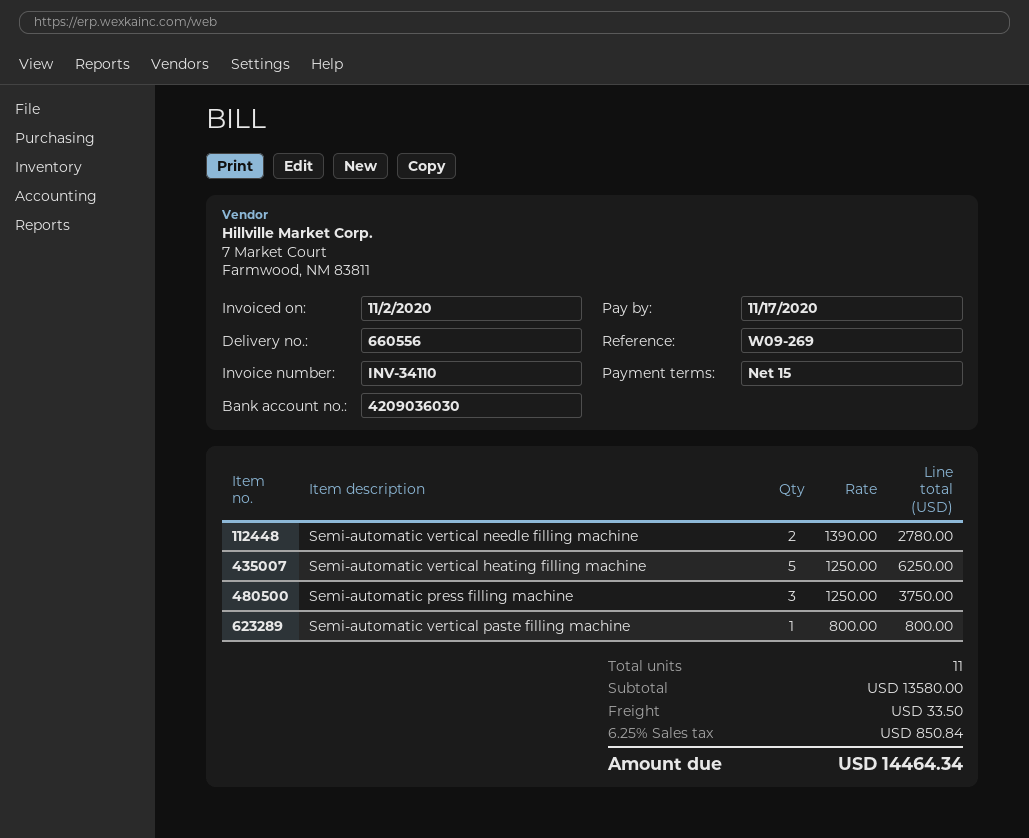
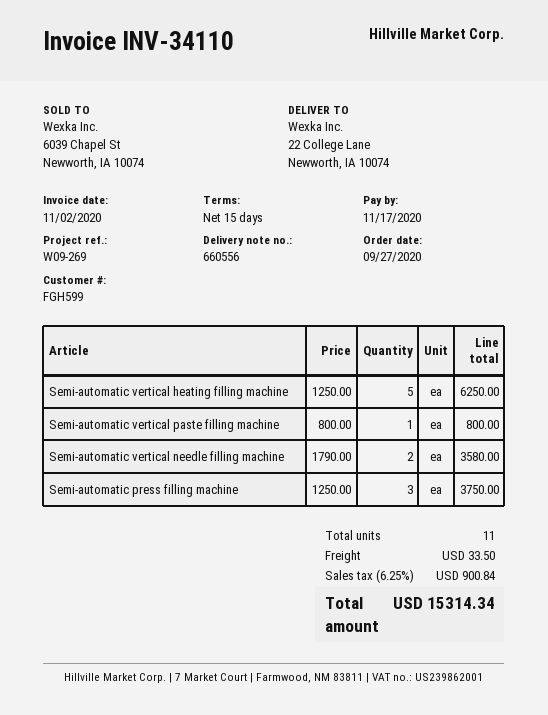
Semi-automatic vertical needle filling machine: 2 x 1390.00 = 2780.00 -> 2 x 1790.00 = 3580.00
tax: 6.25% = 850.84 -> 6.25% = 900.84
total: 14464.34 -> 15314.34

